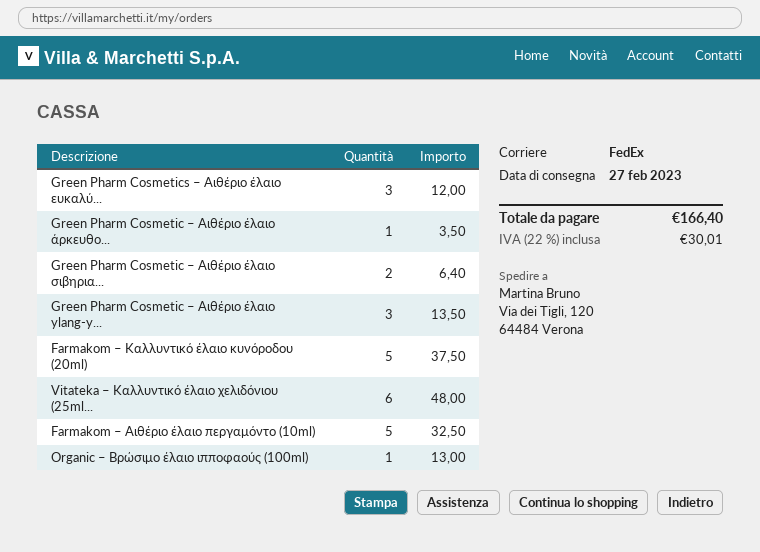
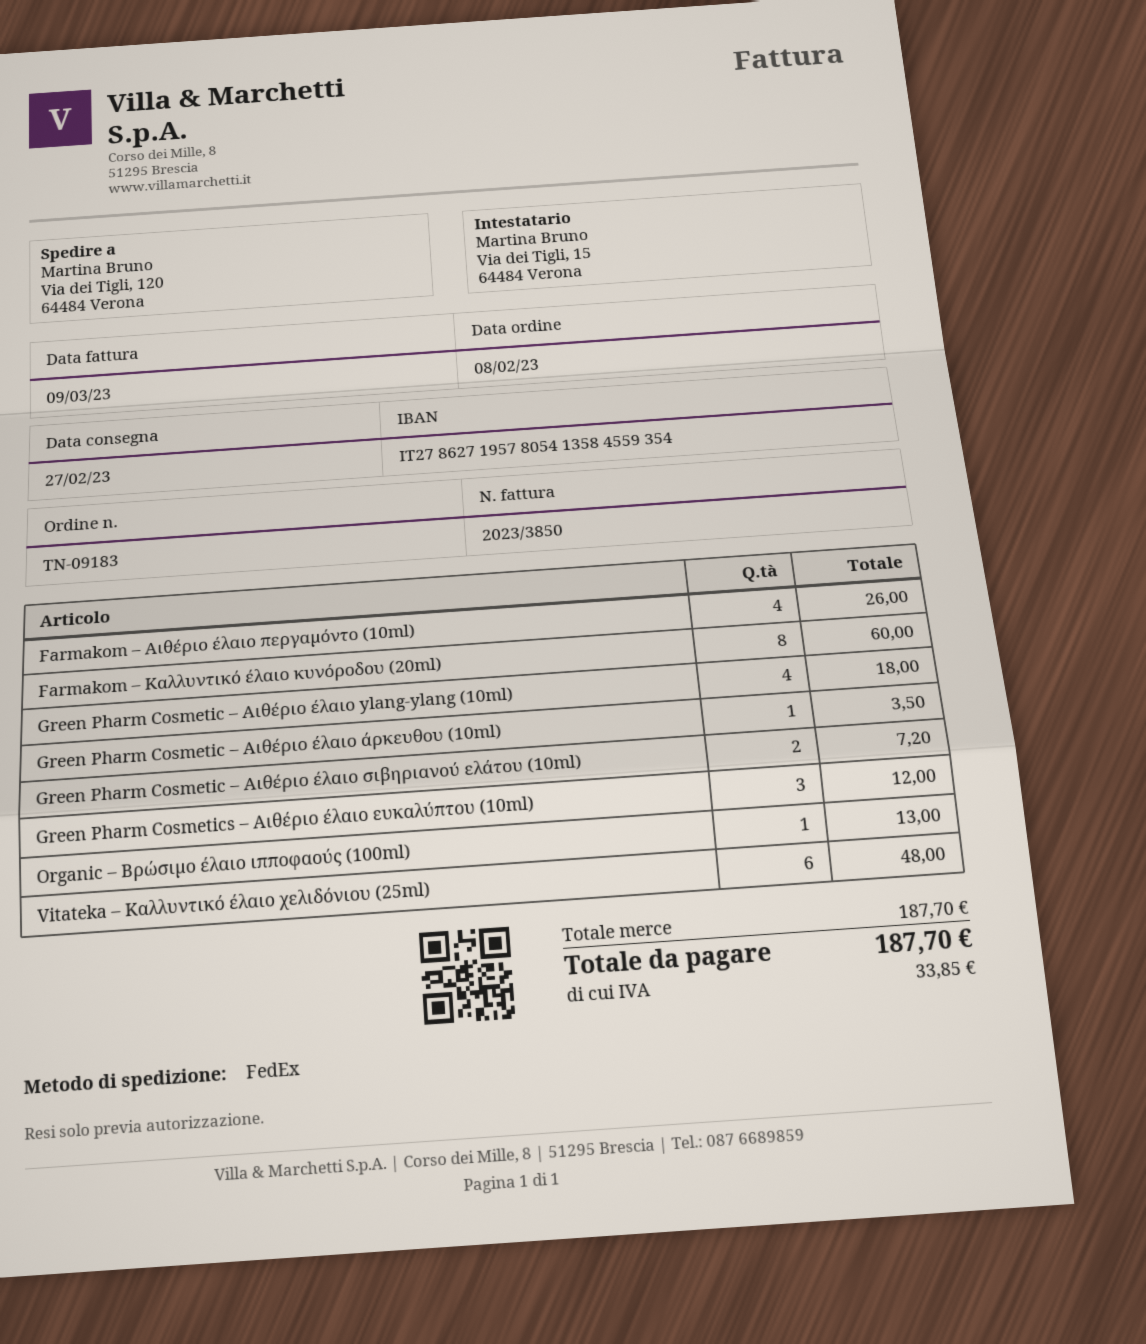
Green Pharm Cosmetic – Αιθέριο έλαιο σιβηρια...: 2 for 6.40 -> 2 for 7.20
Green Pharm Cosmetic – Αιθέριο έλαιο ylang-y...: 3 for 13.50 -> 4 for 18.00
Farmakom – Καλλυντικό έλαιο κυνόροδου (20ml): 5 for 37.50 -> 8 for 60.00
Farmakom – Αιθέριο έλαιο περγαμόντο (10ml): 5 for 32.50 -> 4 for 26.00
tax: 30.01 -> 33.85
total: 166.40 -> 187.70

